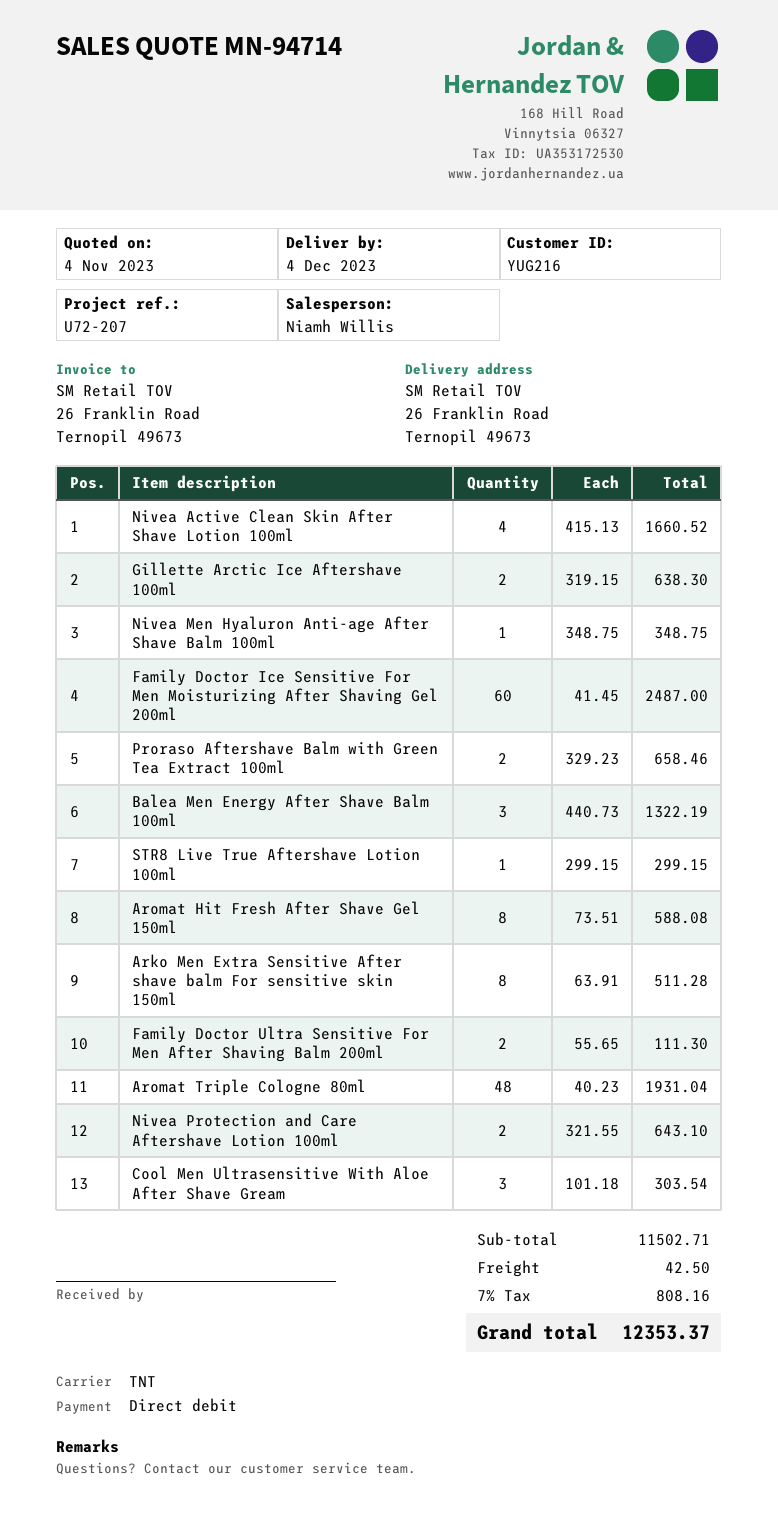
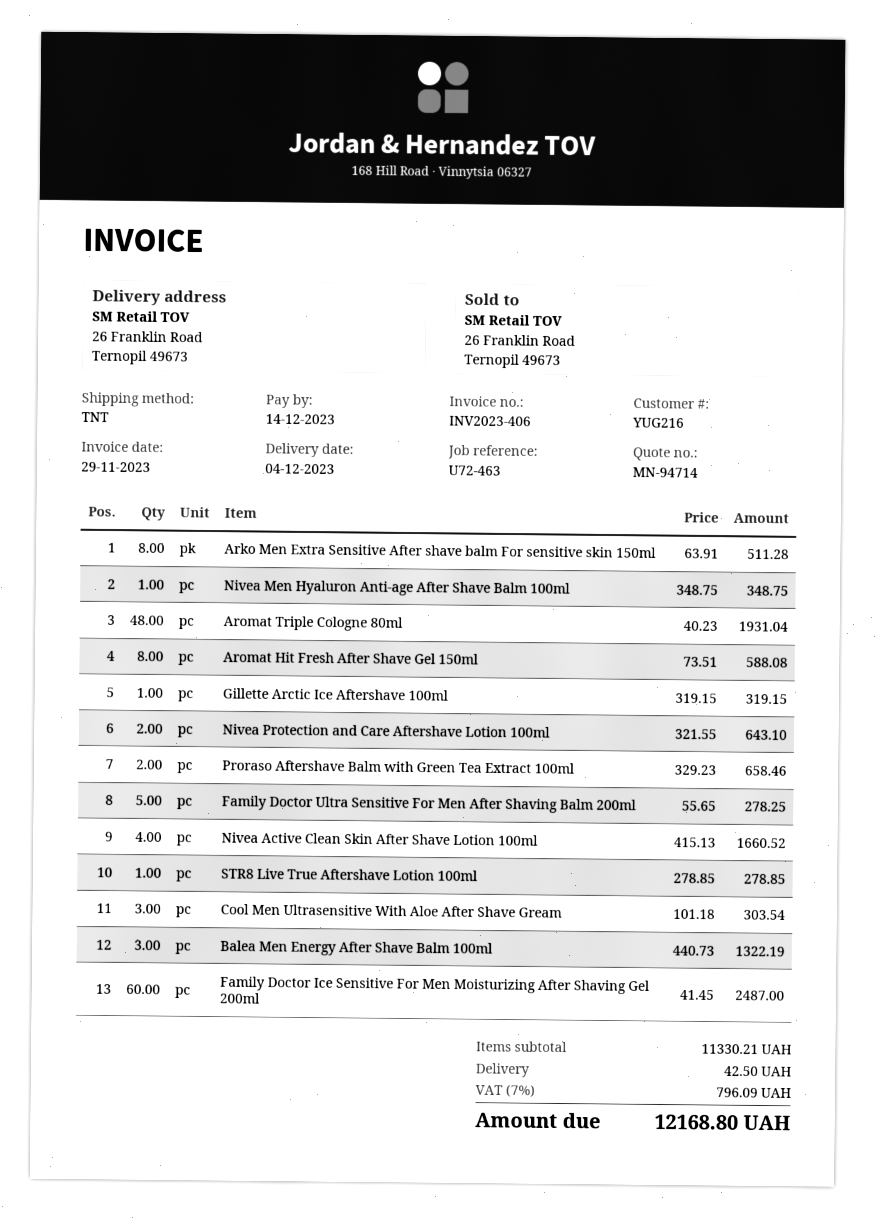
reference: U72-207 -> U72-463
Gillette Arctic Ice Aftershave 100ml: 2 x 319.15 = 638.30 -> 1 x 319.15 = 319.15
STR8 Live True Aftershave Lotion 100ml: 1 x 299.15 = 299.15 -> 1 x 278.85 = 278.85
Family Doctor Ultra Sensitive For Men After Shaving Balm 200ml: 2 x 55.65 = 111.30 -> 5 x 55.65 = 278.25
subtotal: 11502.71 -> 11330.21
tax: 7% = 808.16 -> 7% = 796.09
total: 12353.37 -> 12168.80

